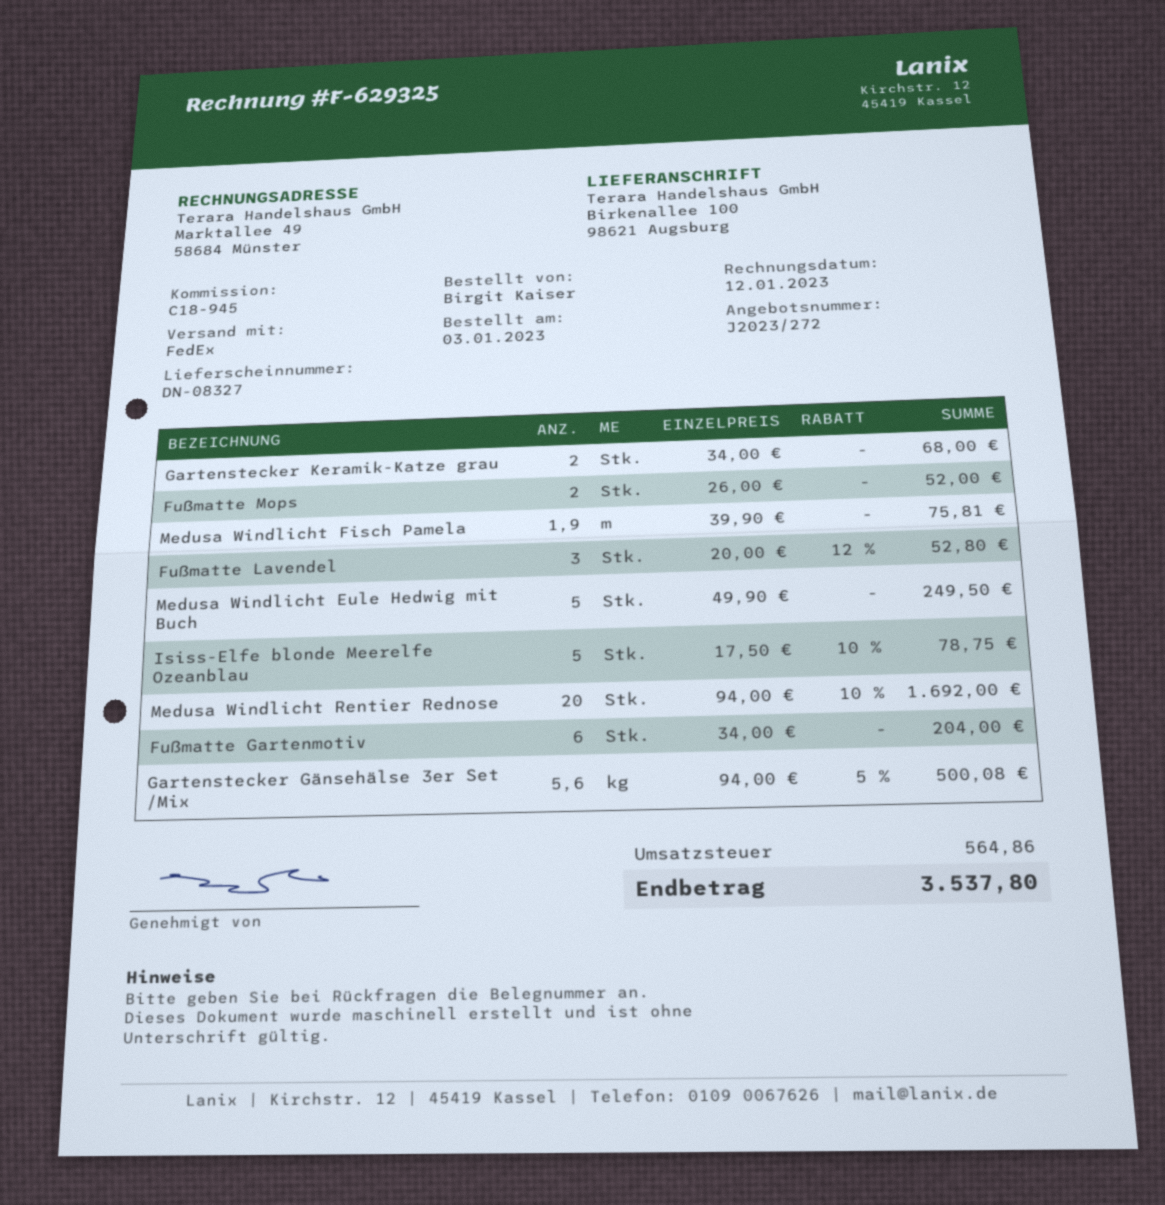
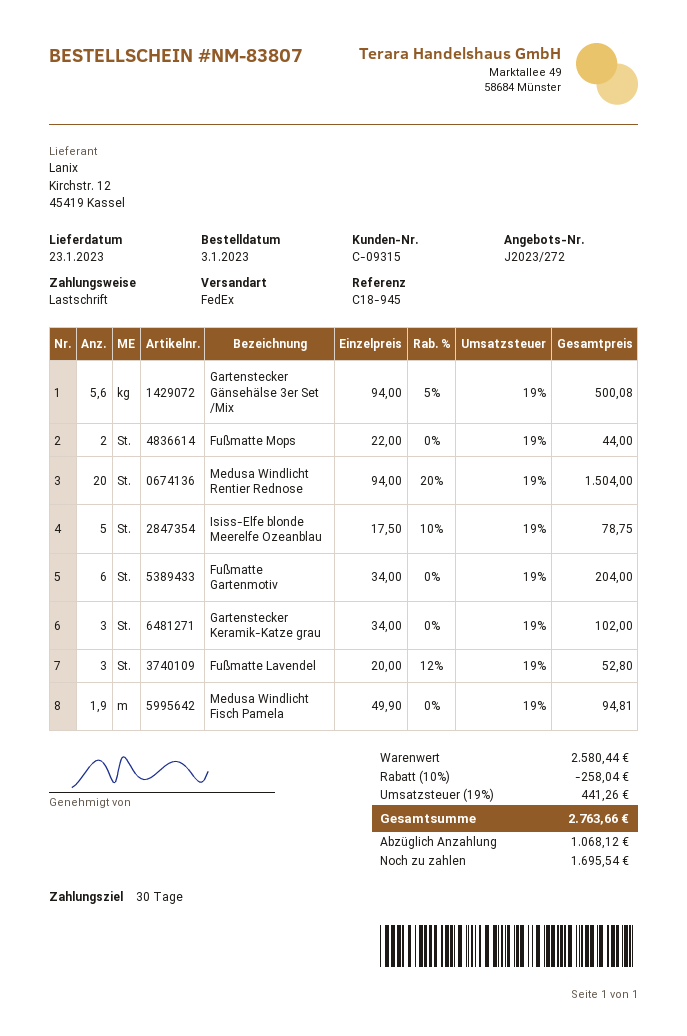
Gartenstecker Keramik-Katze grau: 2 x 34.00 = 68.00 -> 3 x 34.00 = 102.00
Fußmatte Mops: 2 x 26.00 = 52.00 -> 2 x 22.00 = 44.00
Medusa Windlicht Fisch Pamela: 1.9 x 39.90 = 75.81 -> 1.9 x 49.90 = 94.81
Medusa Windlicht Eule Hedwig mit Buch: 5 x 49.90 = 249.50 -> none
Medusa Windlicht Rentier Rednose: 20 x 94.00 - 10% = 1692.00 -> 20 x 94.00 - 20% = 1504.00
discount: none -> 10% = 258.04
tax: 564.86 -> 441.26
total: 3537.80 -> 2763.66

